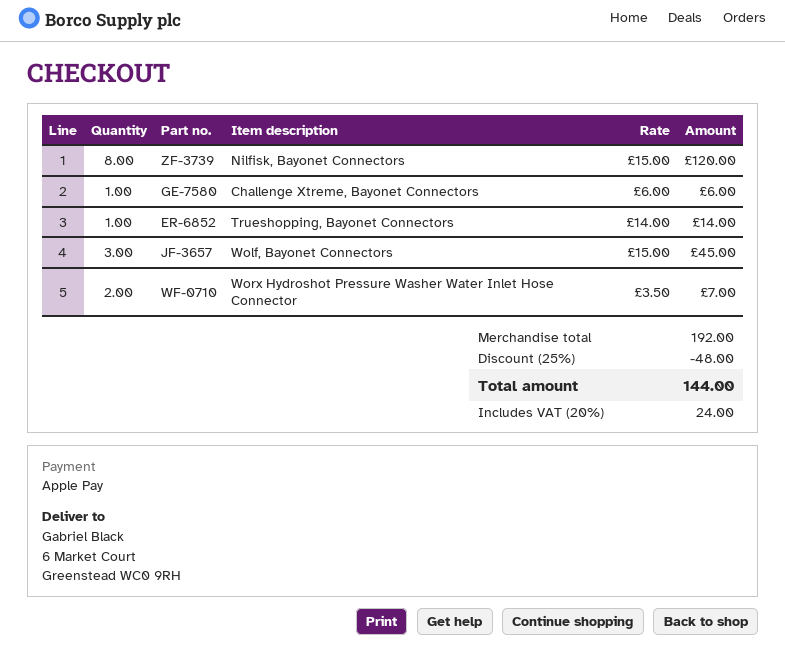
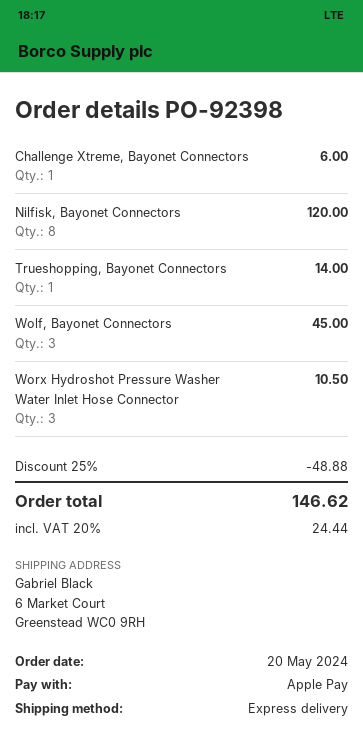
Worx Hydroshot Pressure Washer Water Inlet Hose Connector: 2 for 7.00 -> 3 for 10.50
discount: 25% = 48.00 -> 25% = 48.88
tax: 20% = 24.00 -> 20% = 24.44
total: 144.00 -> 146.62

